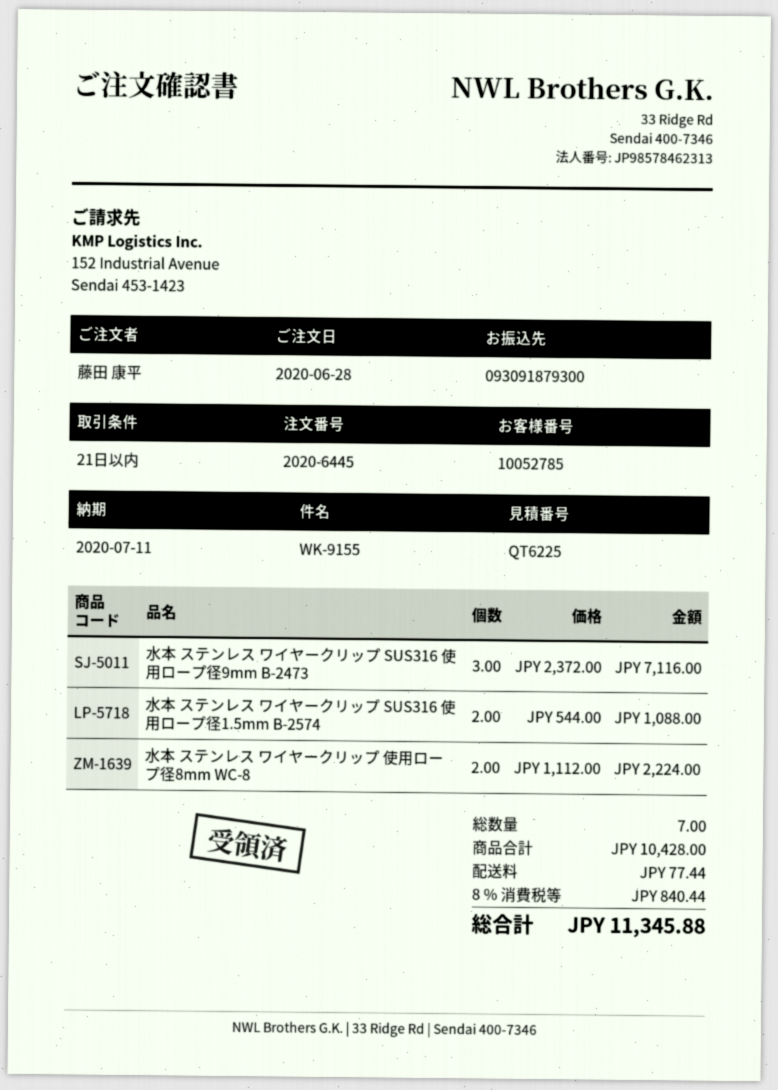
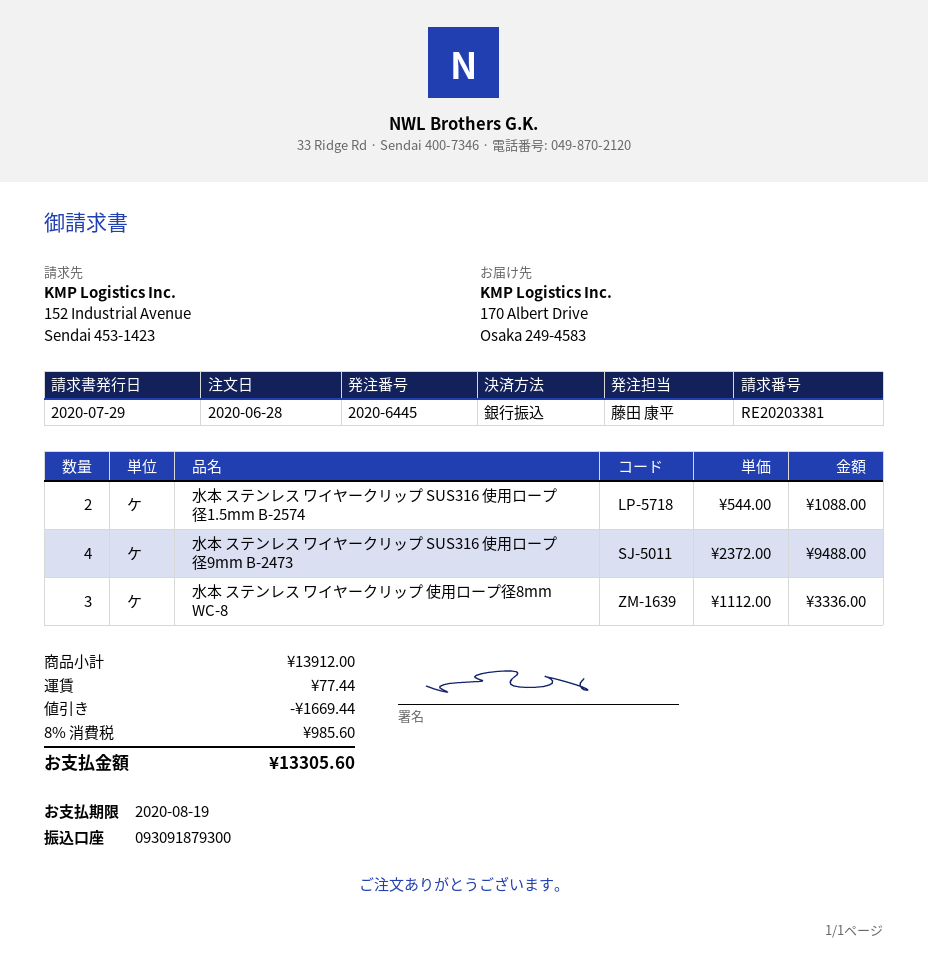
水本 ステンレス ワイヤークリップ SUS316 使用ロープ径9mm B-2473: 3 x 2372.00 = 7116.00 -> 4 x 2372.00 = 9488.00
水本 ステンレス ワイヤークリップ 使用ロープ径8mm WC-8: 2 x 1112.00 = 2224.00 -> 3 x 1112.00 = 3336.00
subtotal: 10428.00 -> 13912.00
discount: none -> 1669.44
tax: 8% = 840.44 -> 8% = 985.60
total: 11345.88 -> 13305.60

